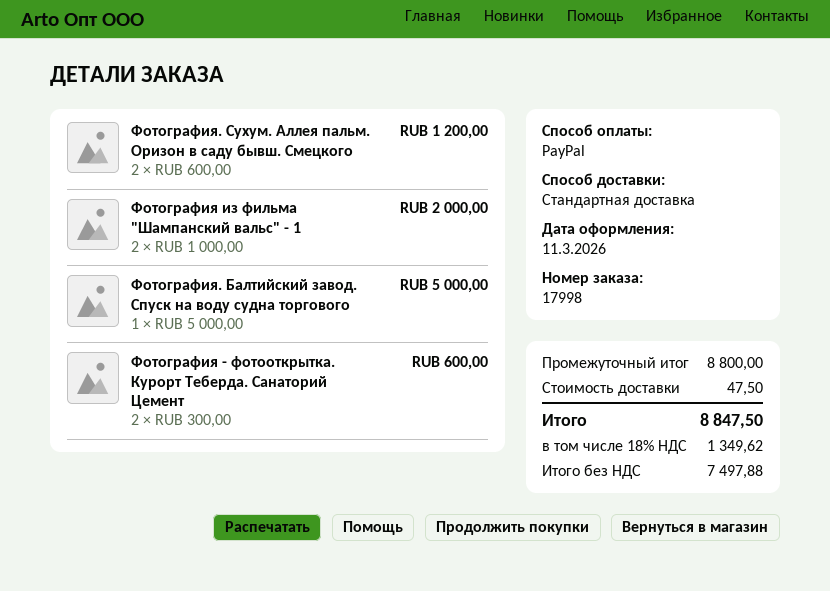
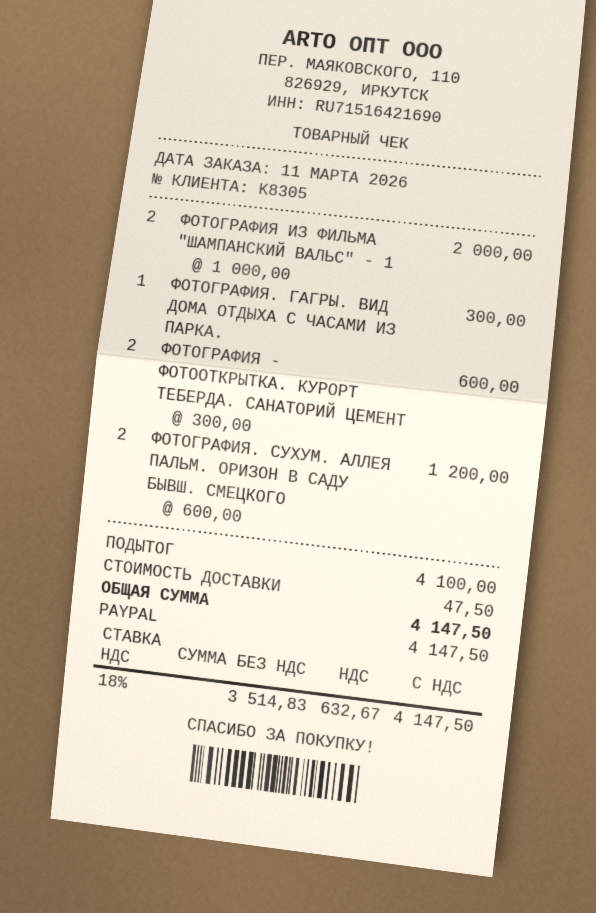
Фотография. Балтийский завод. Спуск на воду судна торгового: 1 x 5000.00 = 5000.00 -> none
ФОТОГРАФИЯ. ГАГРЫ. ВИД ДОМА ОТДЫХА С ЧАСАМИ ИЗ ПАРКА.: none -> 1 x 300.00 = 300.00
subtotal: 8800.00 -> 4100.00
net: 7497.88 -> 3514.83
tax: 18% = 1349.62 -> 18% = 632.67
total: 8847.50 -> 4147.50

